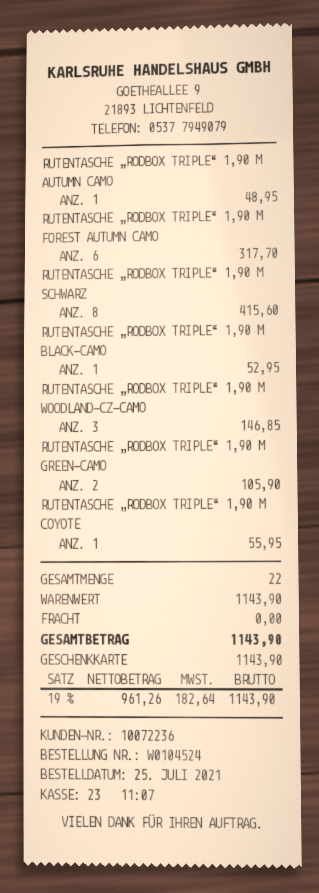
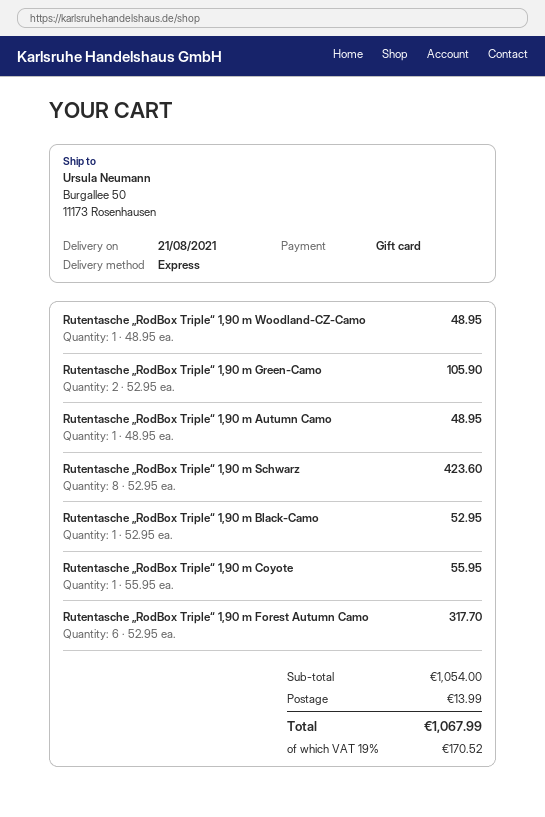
RUTENTASCHE „RODBOX TRIPLE“ 1,90 M SCHWARZ: 8 for 415.60 -> 8 for 423.60
RUTENTASCHE „RODBOX TRIPLE“ 1,90 M WOODLAND-CZ-CAMO: 3 for 146.85 -> 1 for 48.95
subtotal: 1143.90 -> 1054.00
shipping: 0.00 -> 13.99
tax: 19% = 182.64 -> 19% = 170.52
total: 1143.90 -> 1067.99

